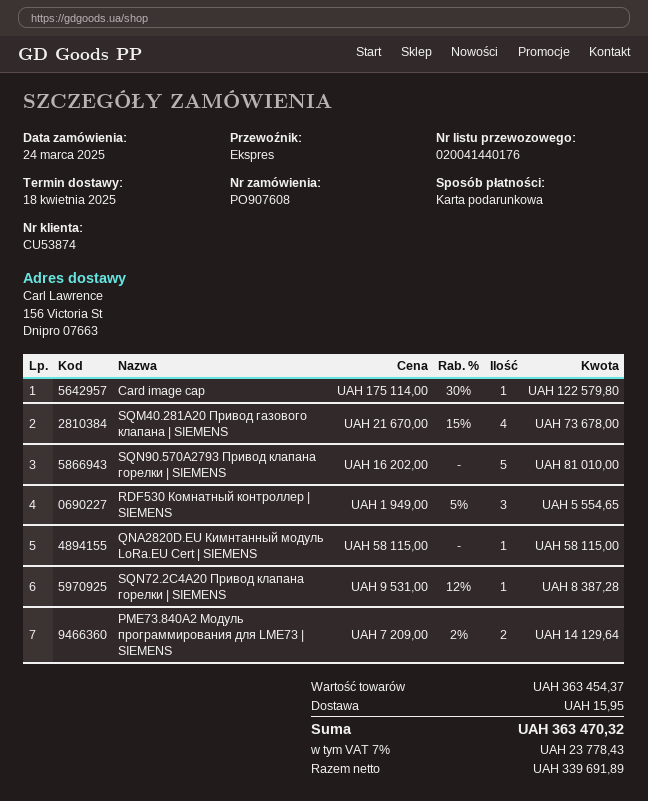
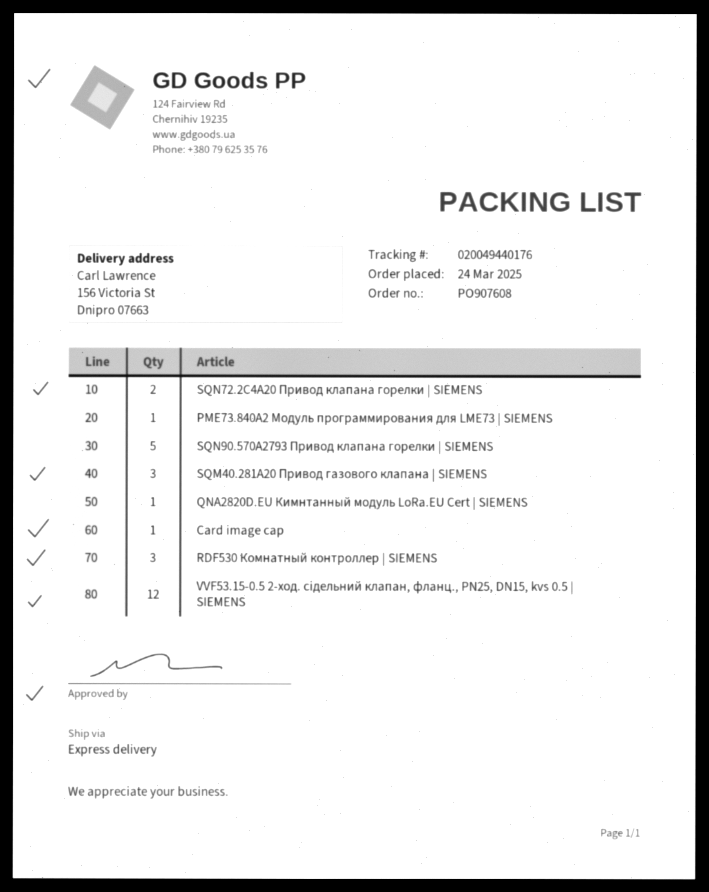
tracking number: 020041440176 -> 020049440176
SQM40.281A20 Привод газового клапана | SIEMENS: 4 -> 3
SQN72.2C4A20 Привод клапана горелки | SIEMENS: 1 -> 2
PME73.840A2 Модуль программирования для LME73 | SIEMENS: 2 -> 1
VVF53.15-0.5 2-ход. сідельний клапан, фланц., PN25, DN15, kvs 0.5 | SIEMENS: none -> 12

